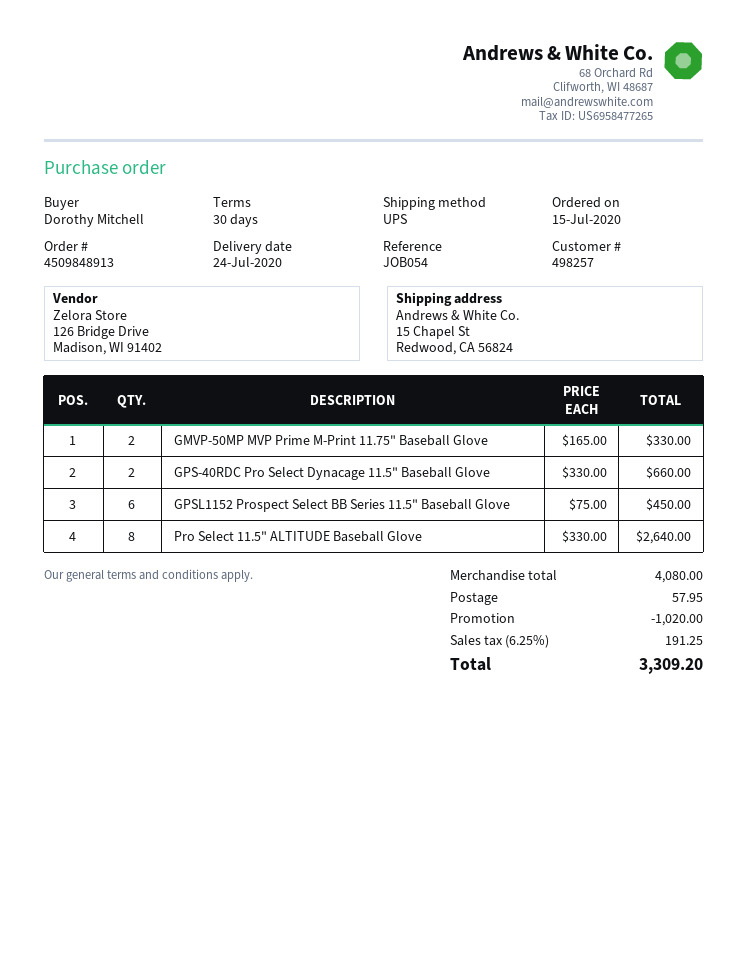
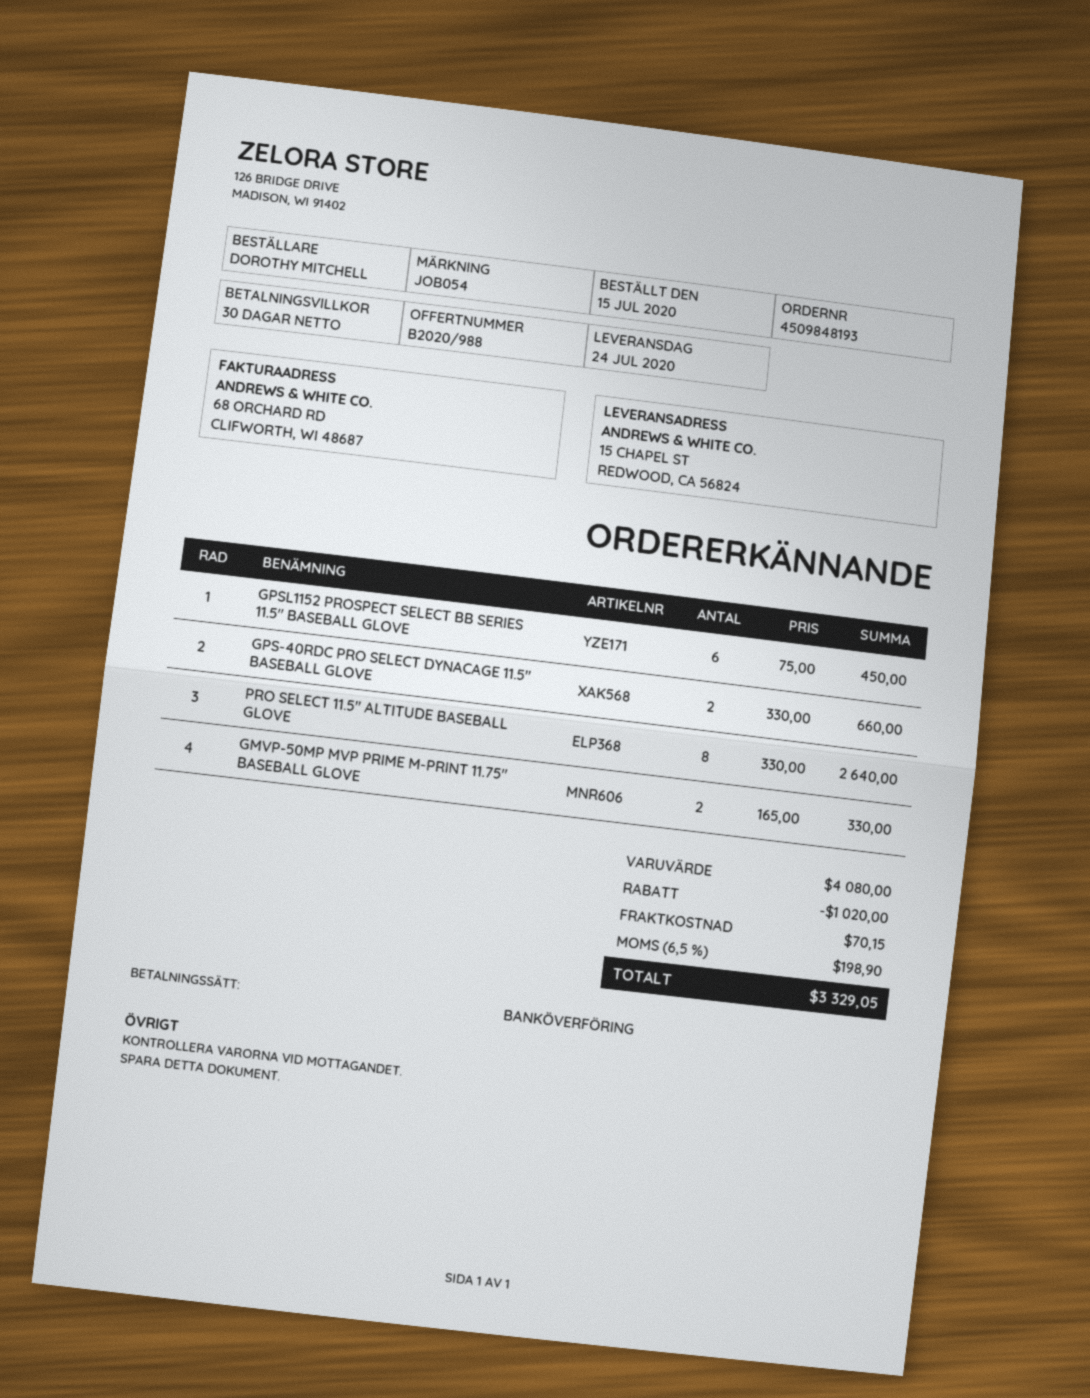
order number: 4509848913 -> 4509848193
shipping: 57.95 -> 70.15
tax: 6.25% = 191.25 -> 6.5% = 198.90
total: 3309.20 -> 3329.05

